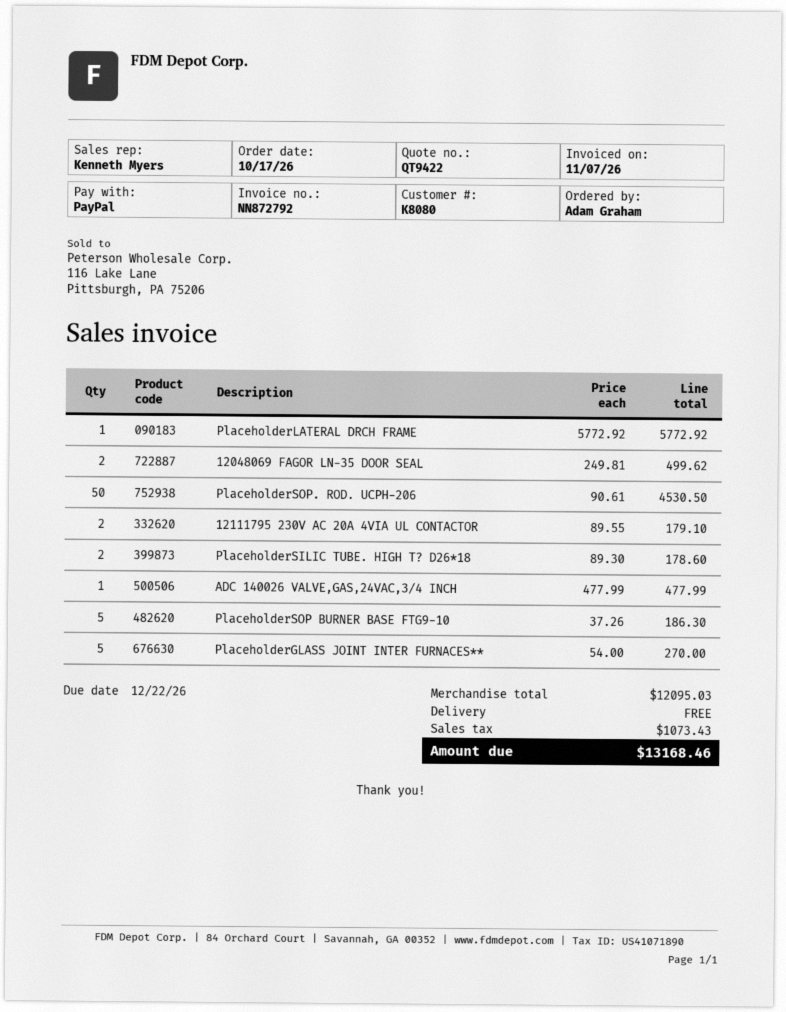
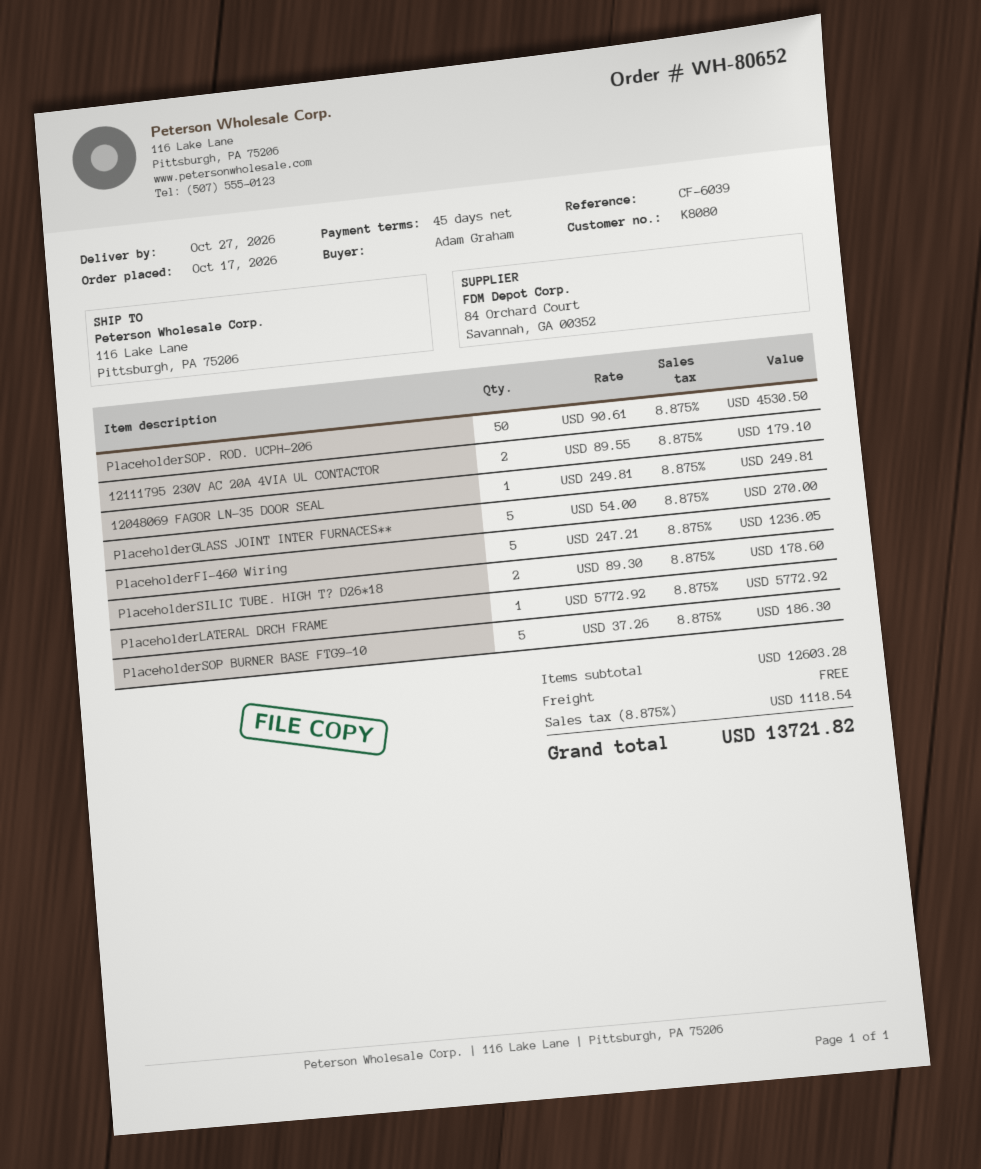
12048069 FAGOR LN-35 DOOR SEAL: 2 x 249.81 = 499.62 -> 1 x 249.81 = 249.81
ADC 140026 VALVE,GAS,24VAC,3/4 INCH: 1 x 477.99 = 477.99 -> none
PlaceholderFI-460 Wiring: none -> 5 x 247.21 = 1236.05
subtotal: 12095.03 -> 12603.28
tax: 1073.43 -> 1118.54
total: 13168.46 -> 13721.82

